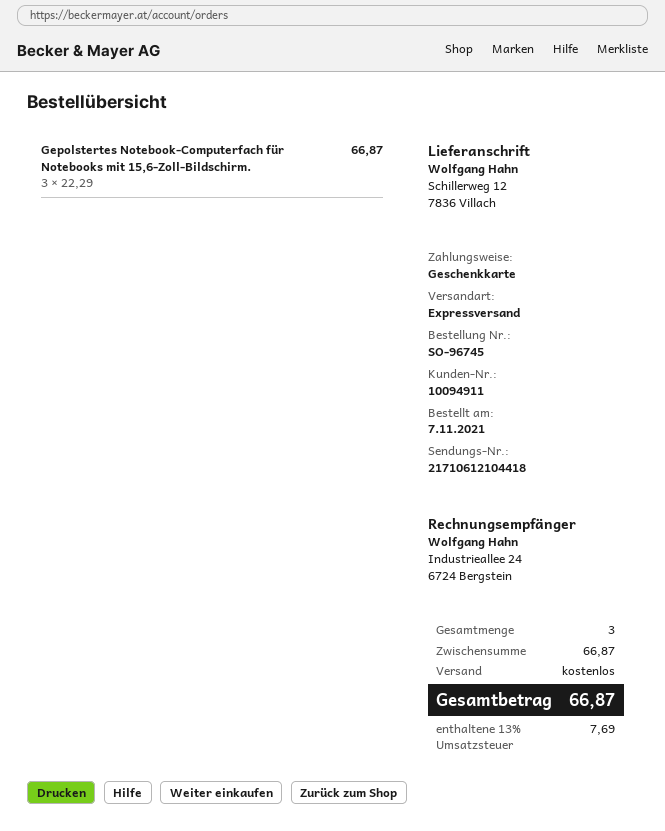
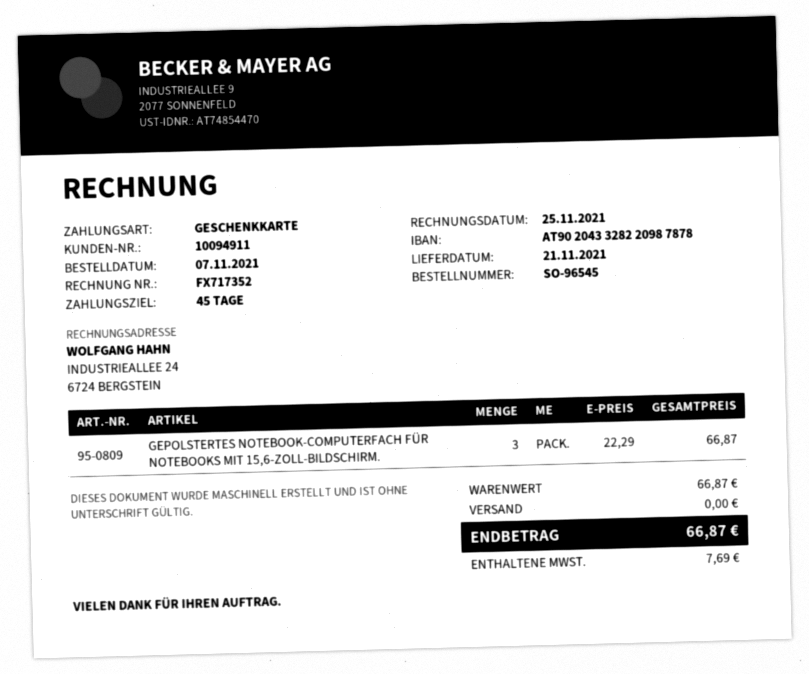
order number: SO-96745 -> SO-96545

